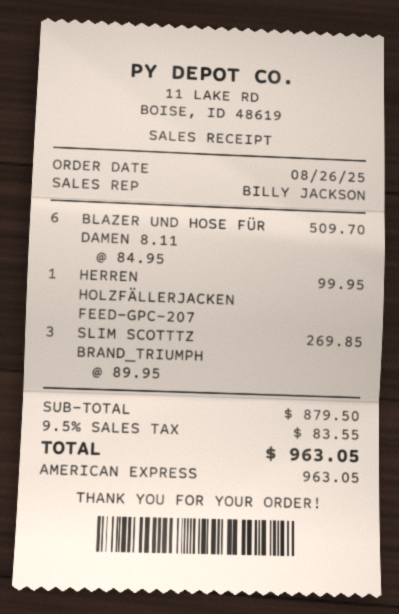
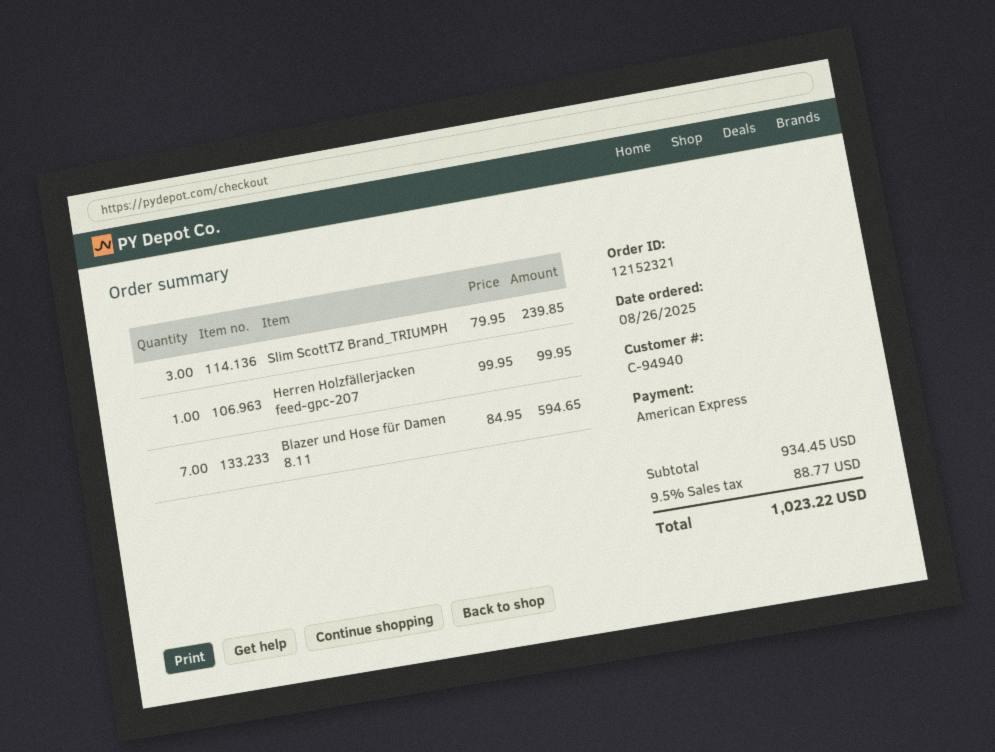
BLAZER UND HOSE FÜR DAMEN 8.11: 6 x 84.95 = 509.70 -> 7 x 84.95 = 594.65
SLIM SCOTTTZ BRAND_TRIUMPH: 3 x 89.95 = 269.85 -> 3 x 79.95 = 239.85
subtotal: 879.50 -> 934.45
tax: 9.5% = 83.55 -> 9.5% = 88.77
total: 963.05 -> 1023.22

